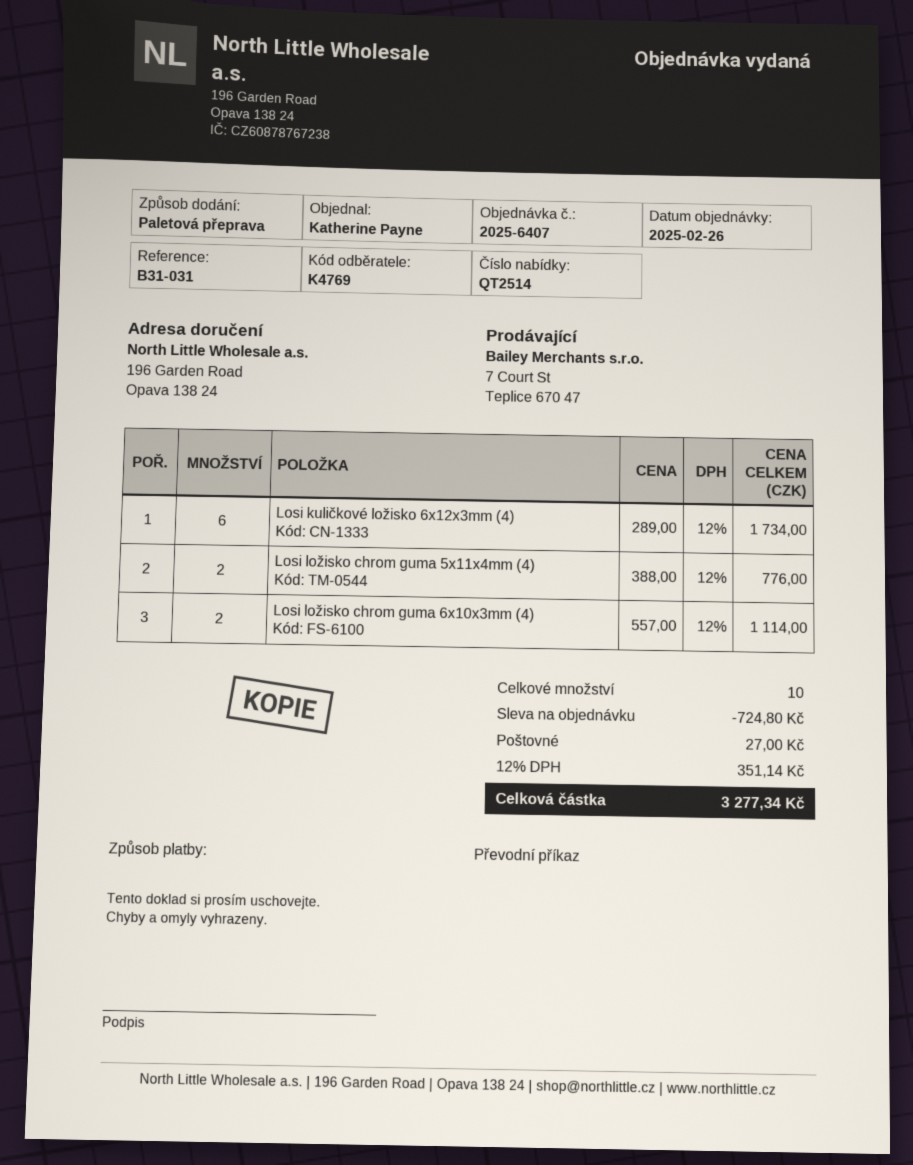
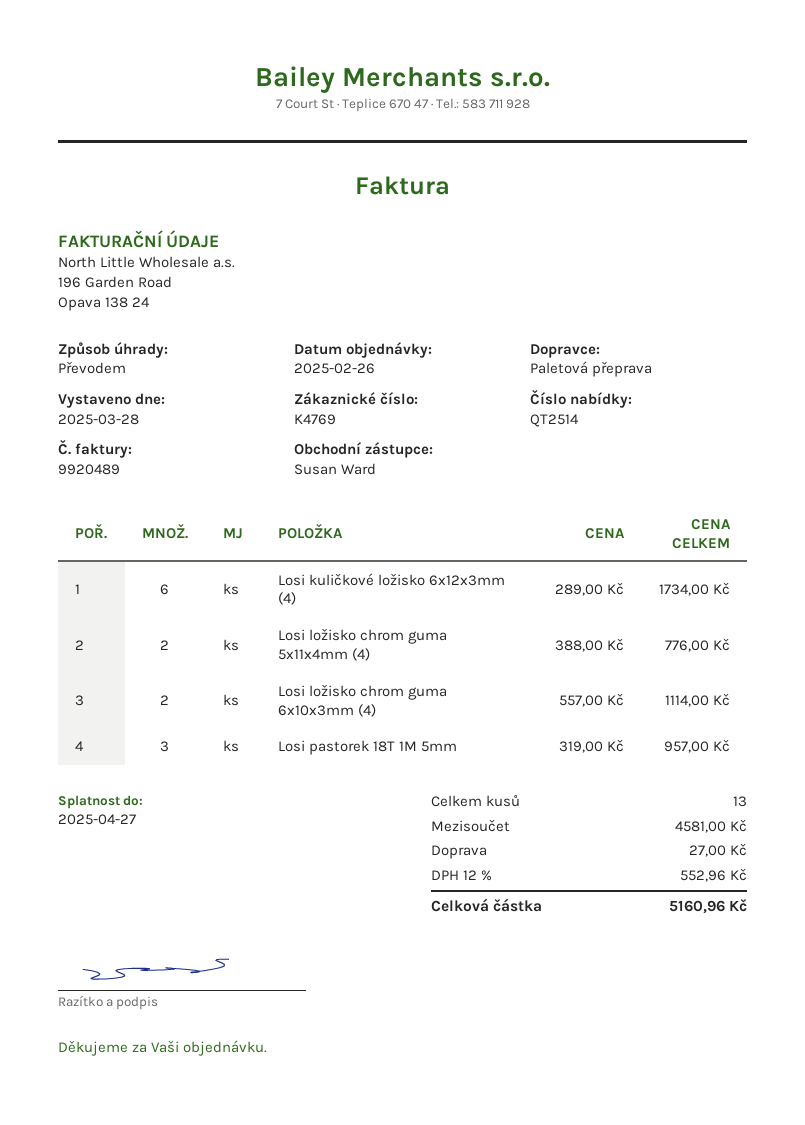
Losi pastorek 18T 1M 5mm: none -> 3 x 319.00 = 957.00
total quantity: 10 -> 13
discount: 724.80 -> none
tax: 12% = 351.14 -> 12% = 552.96
total: 3277.34 -> 5160.96

